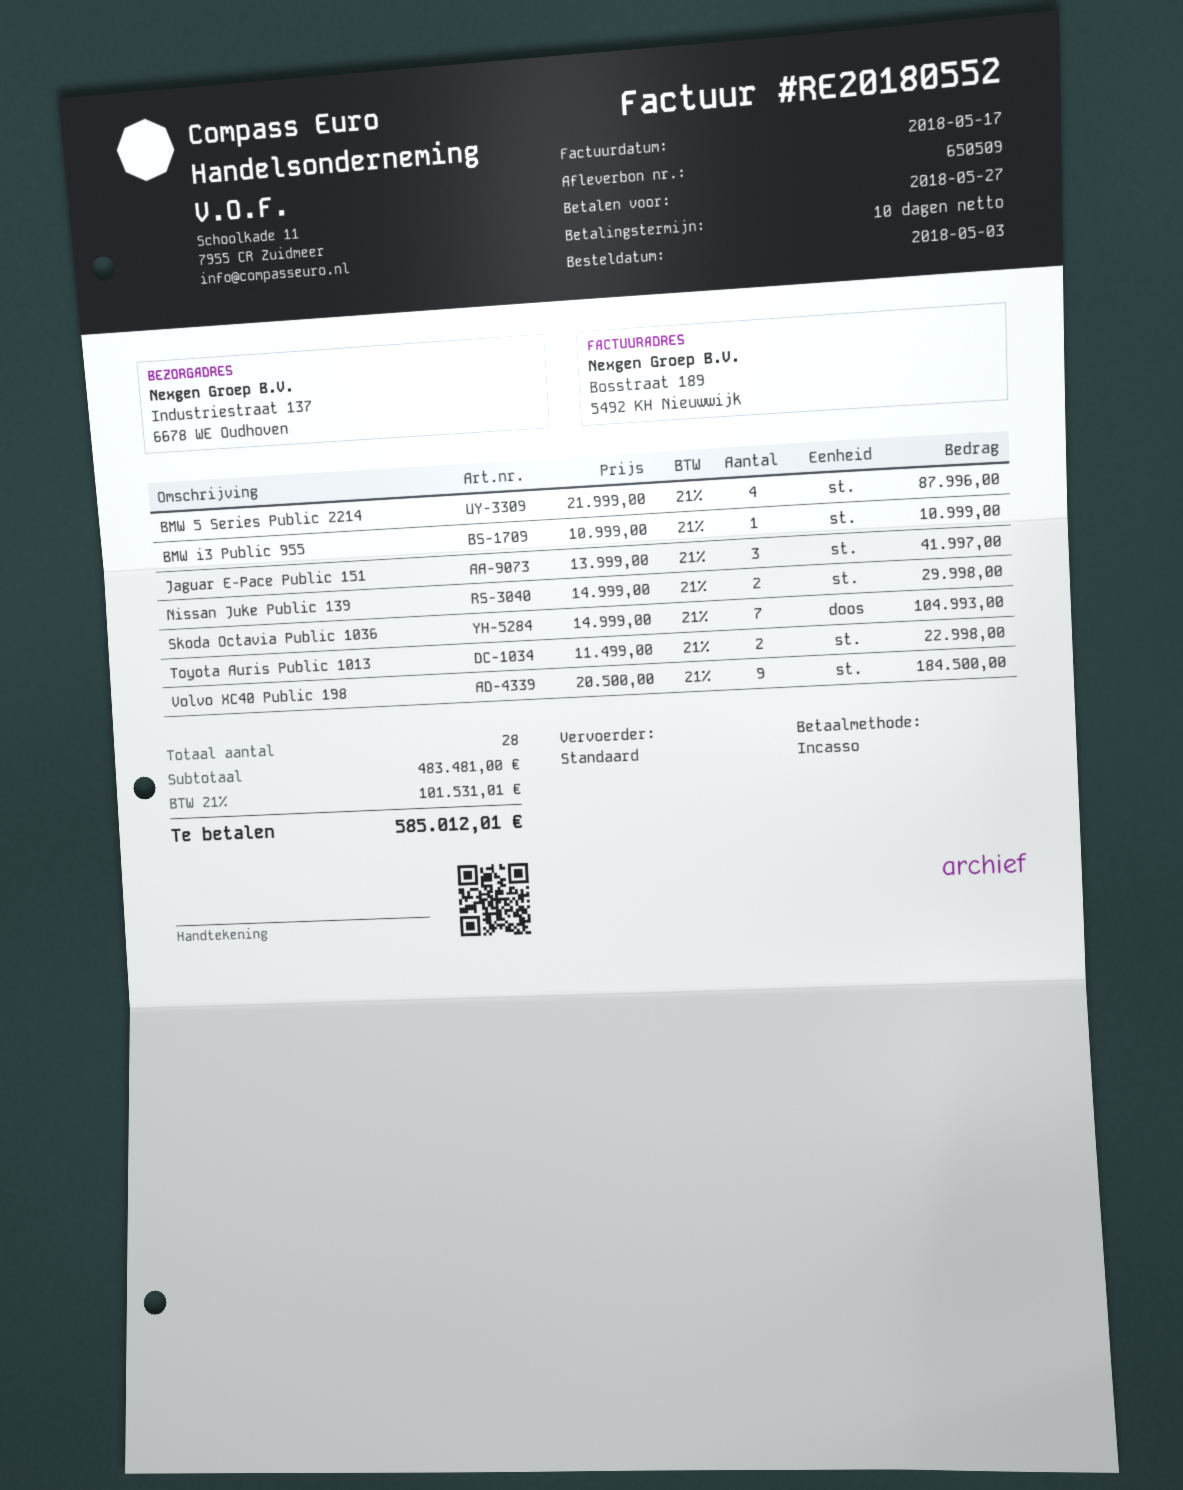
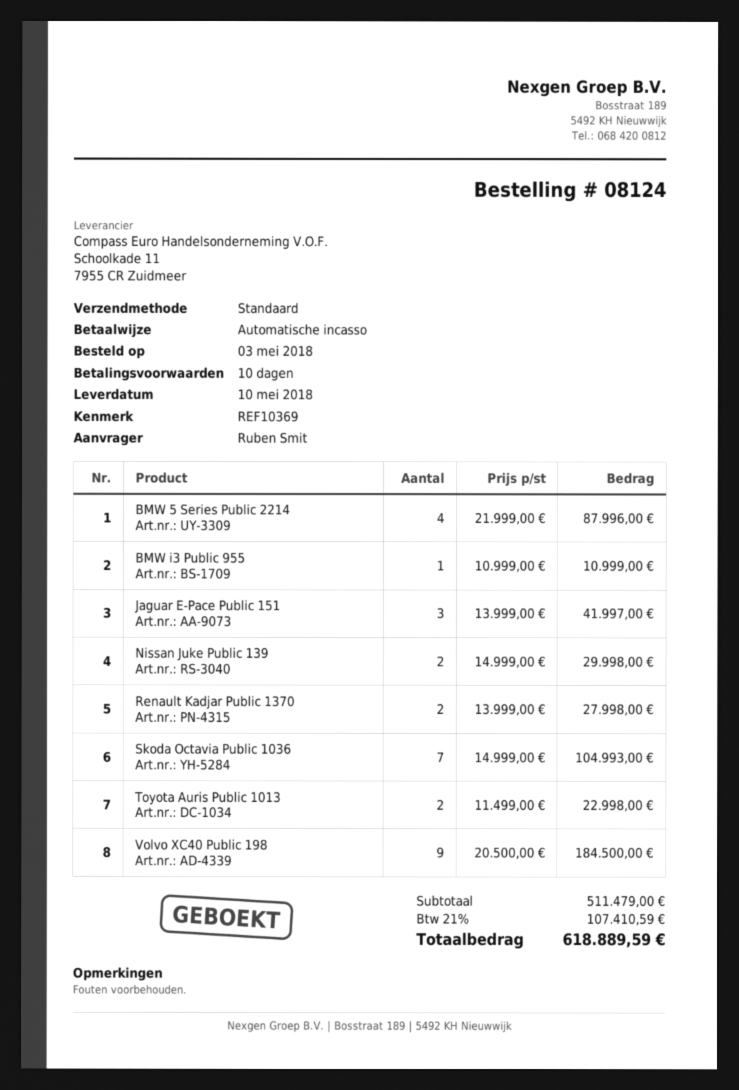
Renault Kadjar Public 1370: none -> 2 x 13999.00 = 27998.00
subtotal: 483481.00 -> 511479.00
tax: 21% = 101531.01 -> 21% = 107410.59
total: 585012.01 -> 618889.59

